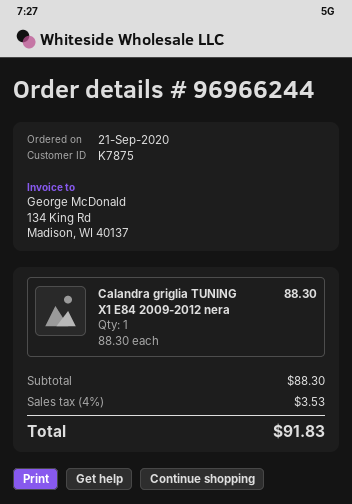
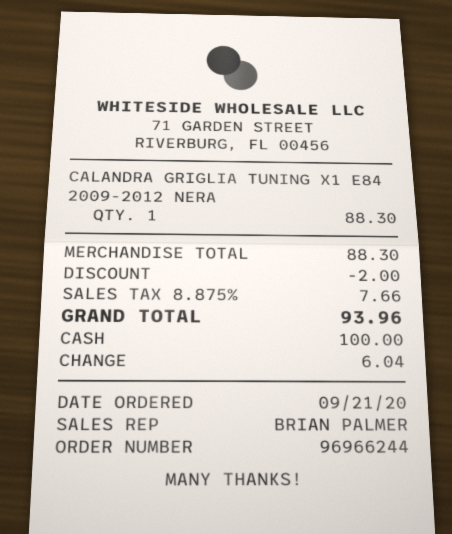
discount: none -> 2.00
tax: 4% = 3.53 -> 8.875% = 7.66
total: 91.83 -> 93.96

